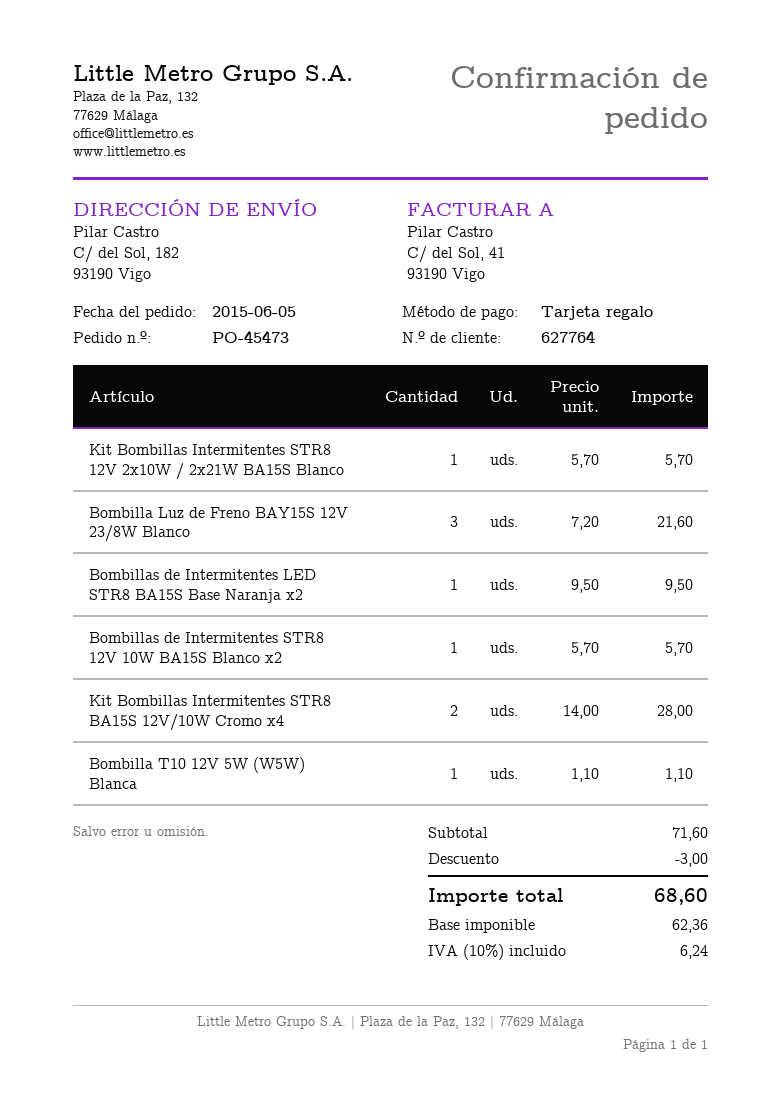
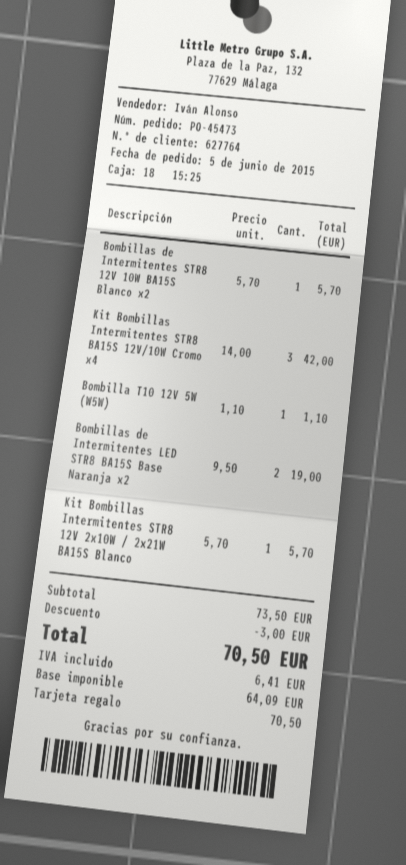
Bombilla Luz de Freno BAY15S 12V 23/8W Blanco: 3 x 7.20 = 21.60 -> none
Bombillas de Intermitentes LED STR8 BA15S Base Naranja x2: 1 x 9.50 = 9.50 -> 2 x 9.50 = 19.00
Kit Bombillas Intermitentes STR8 BA15S 12V/10W Cromo x4: 2 x 14.00 = 28.00 -> 3 x 14.00 = 42.00
subtotal: 71.60 -> 73.50
net: 62.36 -> 64.09
tax: 6.24 -> 6.41
total: 68.60 -> 70.50

